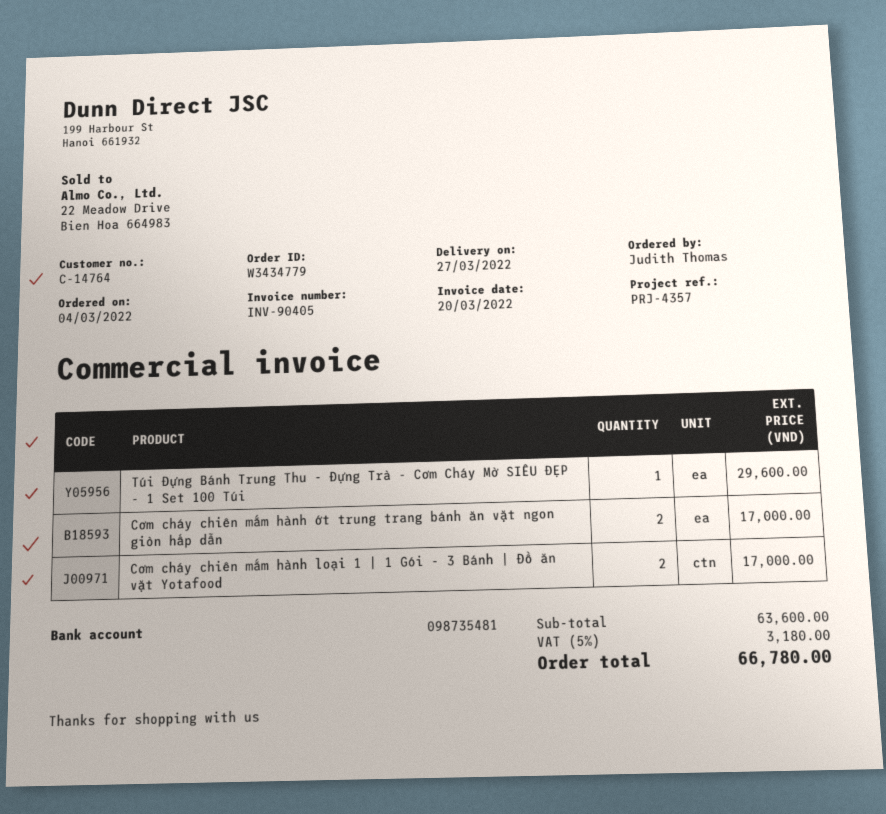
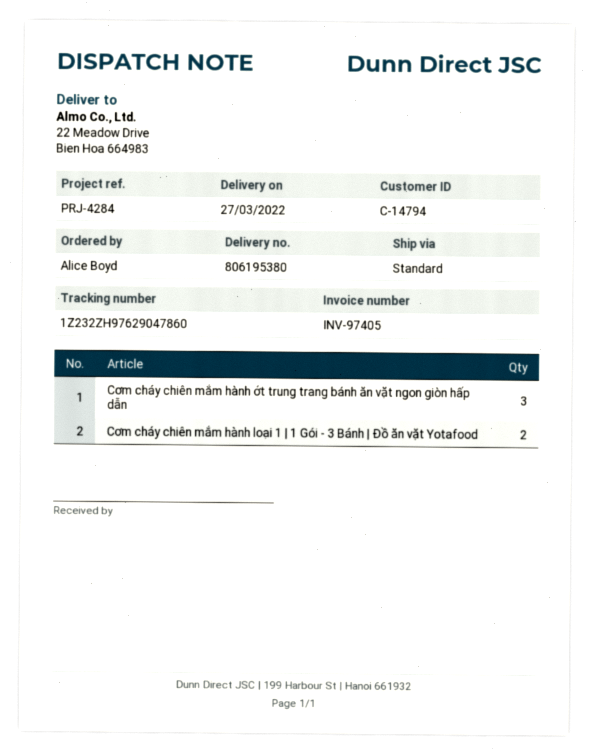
invoice number: INV-90405 -> INV-97405
customer number: C-14764 -> C-14794
reference: PRJ-4357 -> PRJ-4284
ordered by: Judith Thomas -> Alice Boyd
Túi Đựng Bánh Trung Thu - Đựng Trà - Cơm Cháy Mờ SIÊU ĐẸP - 1 Set 100 Túi: 1 -> none
Cơm cháy chiên mắm hành ớt trung trang bánh ăn vặt ngon giòn hấp dẫn: 2 -> 3

